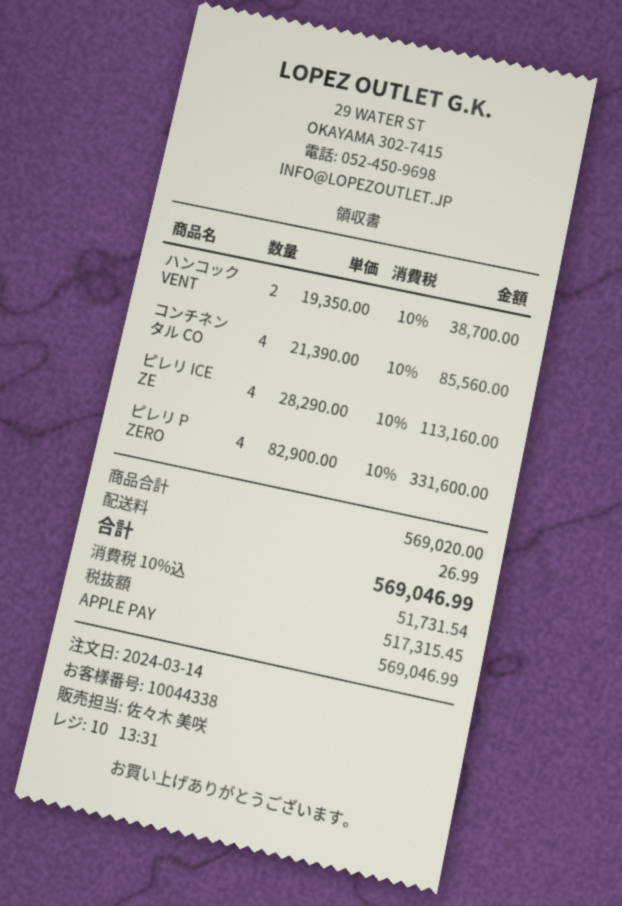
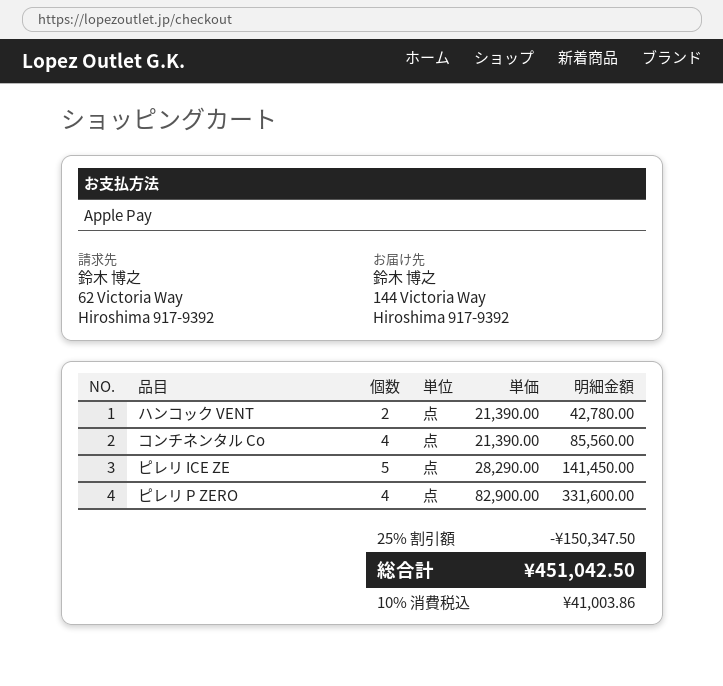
ハンコック VENT: 2 x 19350.00 = 38700.00 -> 2 x 21390.00 = 42780.00
ピレリ ICE ZE: 4 x 28290.00 = 113160.00 -> 5 x 28290.00 = 141450.00
discount: none -> 25% = 150347.50
shipping: 26.99 -> none
tax: 10% = 51731.54 -> 10% = 41003.86
total: 569046.99 -> 451042.50

